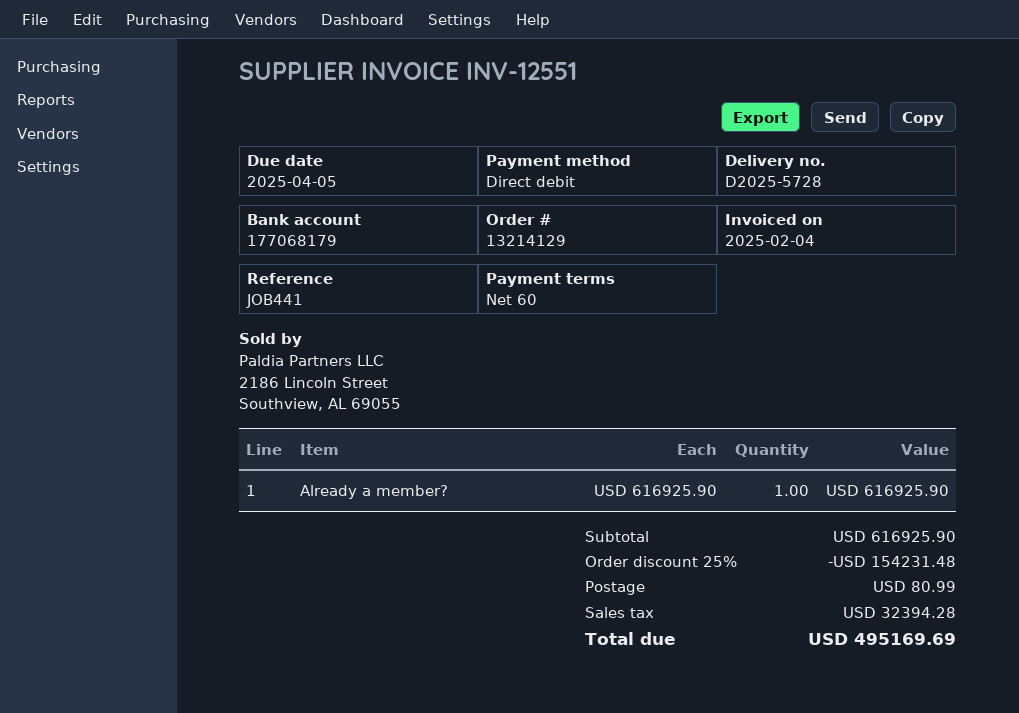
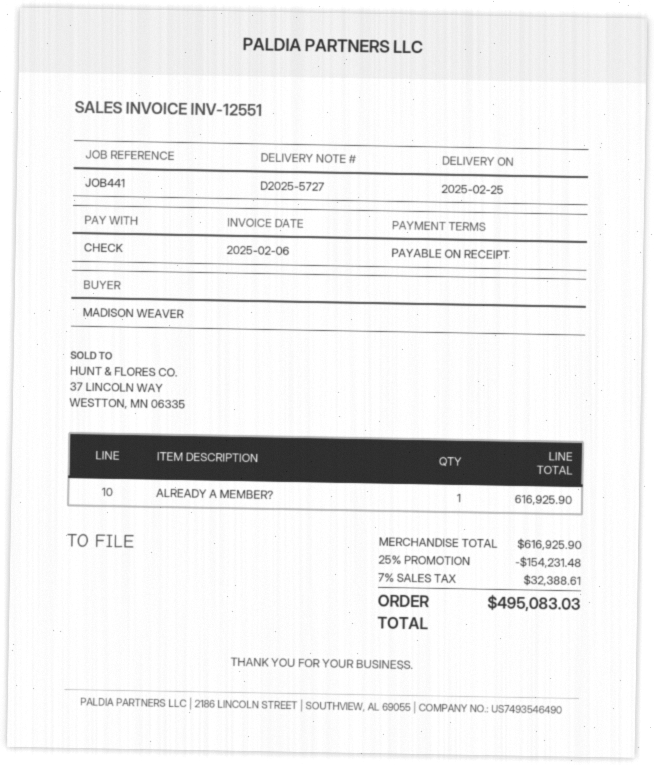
delivery note number: D2025-5728 -> D2025-5727
invoice date: 2025-02-04 -> 2025-02-06
payment terms: 60 days -> on receipt
payment method: direct debit -> cheque
shipping: 80.99 -> none
tax: 32394.28 -> 32388.61
total: 495169.69 -> 495083.03

